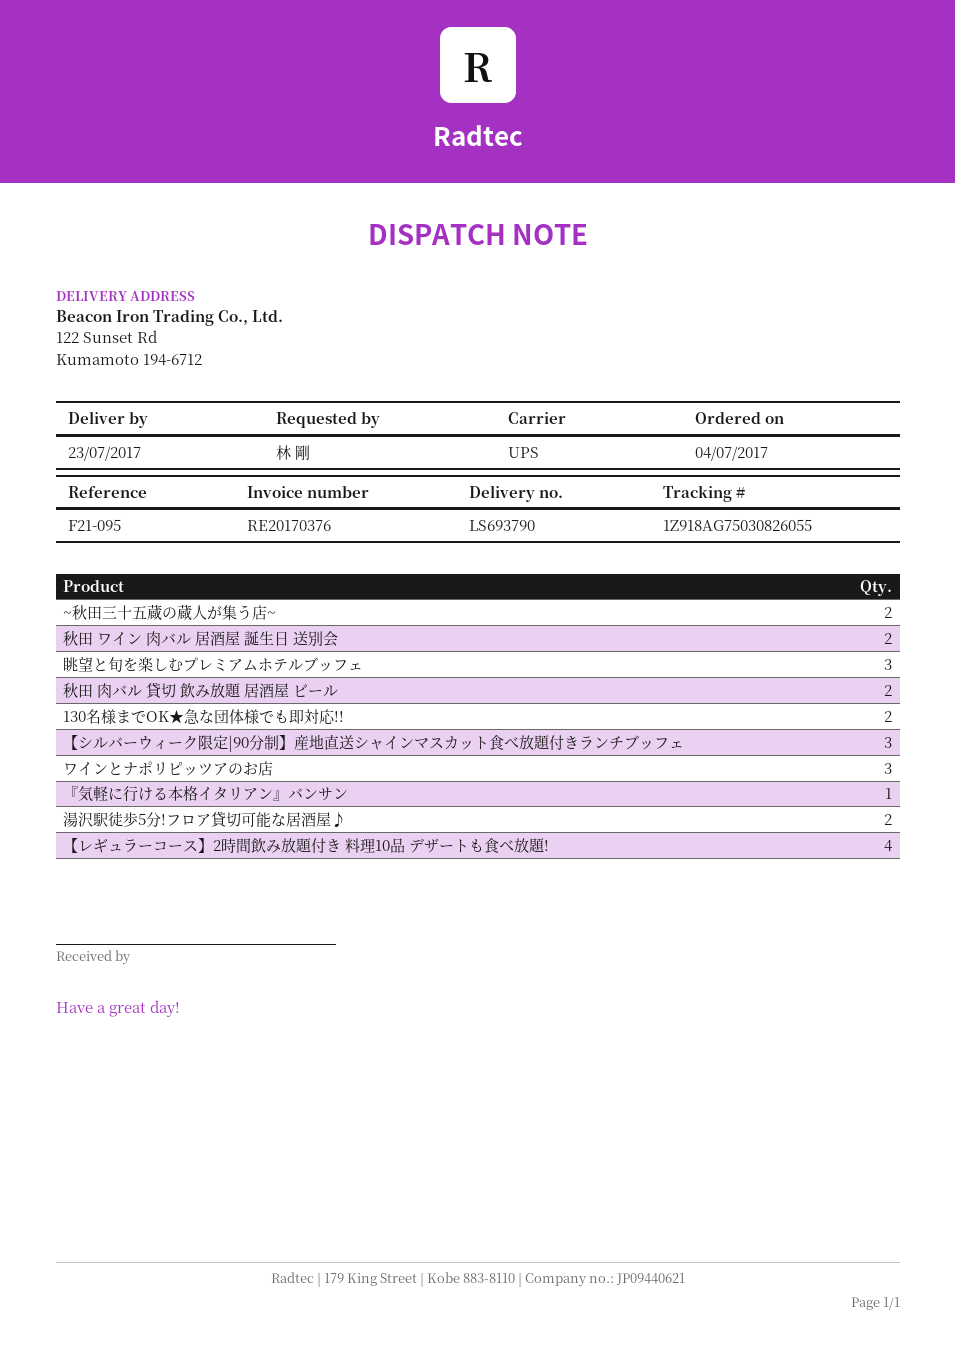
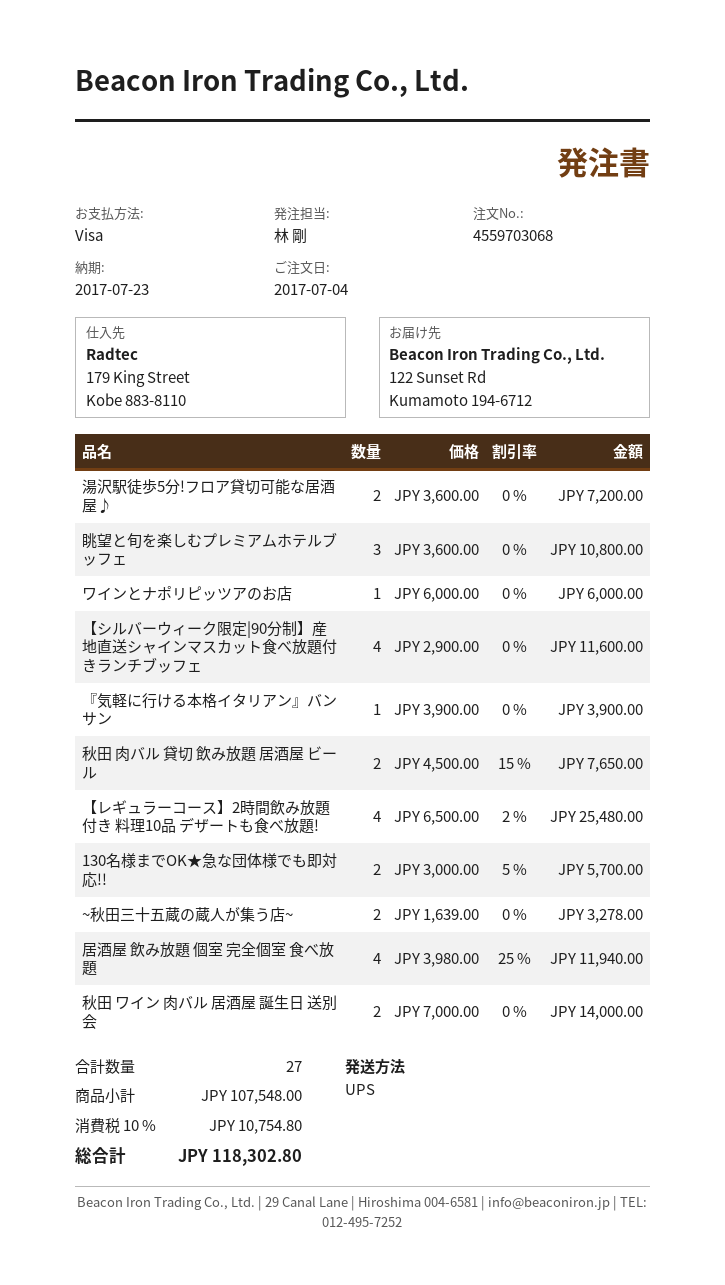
【シルバーウィーク限定|90分制】産地直送シャインマスカット食べ放題付きランチブッフェ: 3 -> 4
ワインとナポリピッツアのお店: 3 -> 1
居酒屋 飲み放題 個室 完全個室 食べ放題: none -> 4

